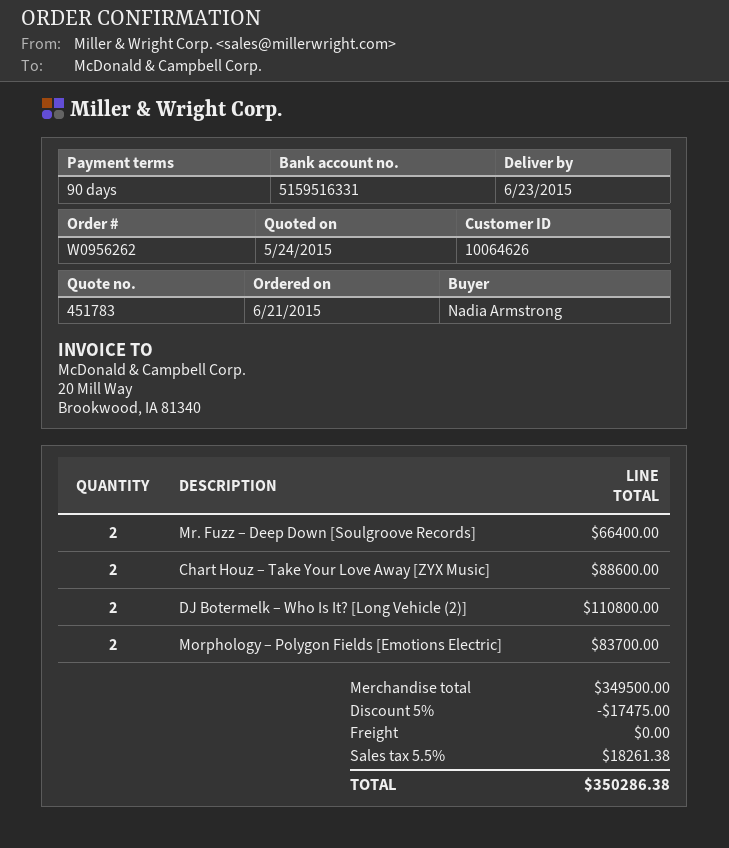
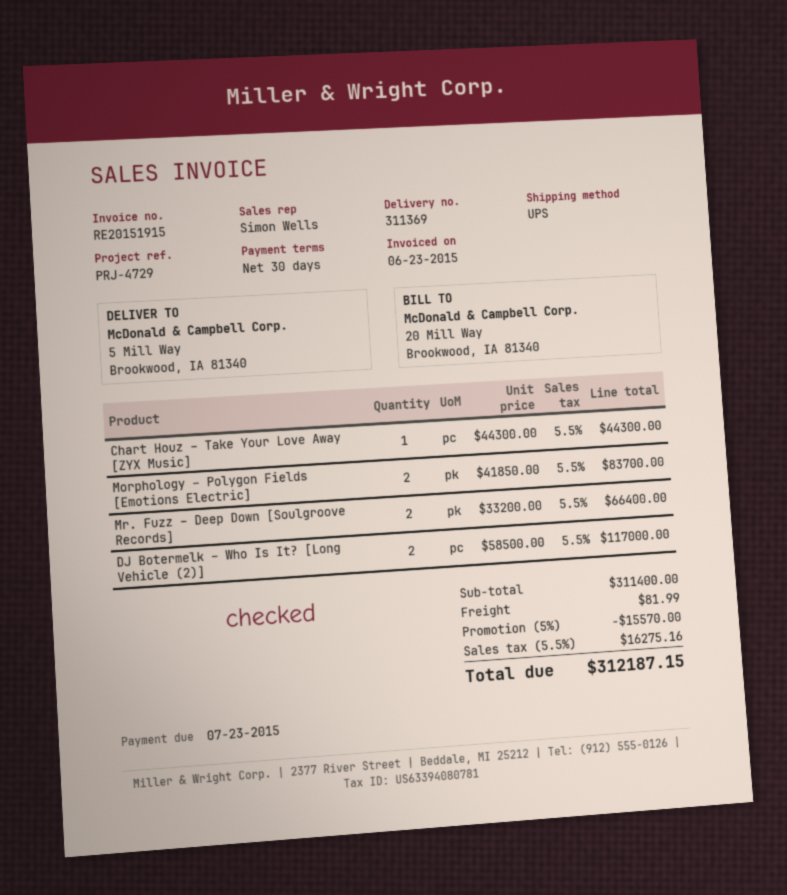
payment terms: 90 days -> 30 days
Chart Houz – Take Your Love Away [ZYX Music]: 2 for 88600.00 -> 1 for 44300.00
DJ Botermelk – Who Is It? [Long Vehicle (2)]: 2 for 110800.00 -> 2 for 117000.00
subtotal: 349500.00 -> 311400.00
discount: 5% = 17475.00 -> 5% = 15570.00
shipping: 0.00 -> 81.99
tax: 5.5% = 18261.38 -> 5.5% = 16275.16
total: 350286.38 -> 312187.15

